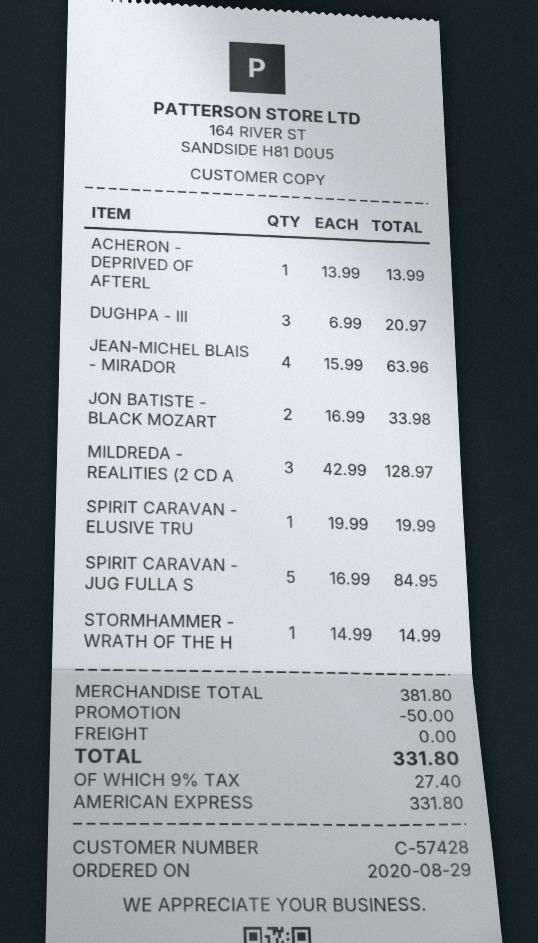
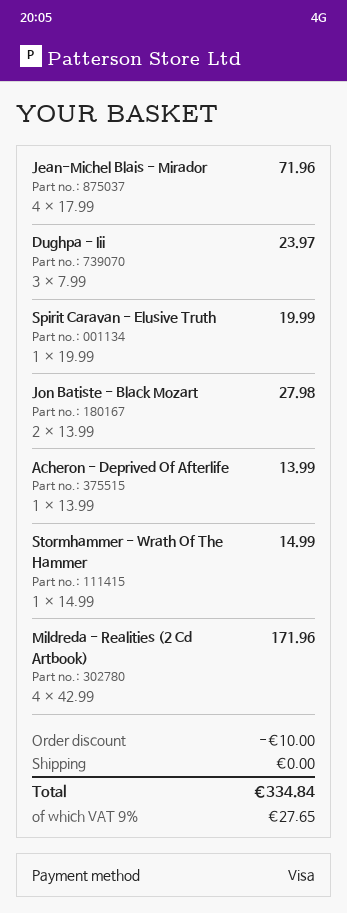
payment method: American Express -> Visa
DUGHPA - III: 3 x 6.99 = 20.97 -> 3 x 7.99 = 23.97
JEAN-MICHEL BLAIS - MIRADOR: 4 x 15.99 = 63.96 -> 4 x 17.99 = 71.96
JON BATISTE - BLACK MOZART: 2 x 16.99 = 33.98 -> 2 x 13.99 = 27.98
MILDREDA - REALITIES (2 CD A: 3 x 42.99 = 128.97 -> 4 x 42.99 = 171.96
SPIRIT CARAVAN - JUG FULLA S: 5 x 16.99 = 84.95 -> none
discount: 50.00 -> 10.00
tax: 9% = 27.40 -> 9% = 27.65
total: 331.80 -> 334.84

